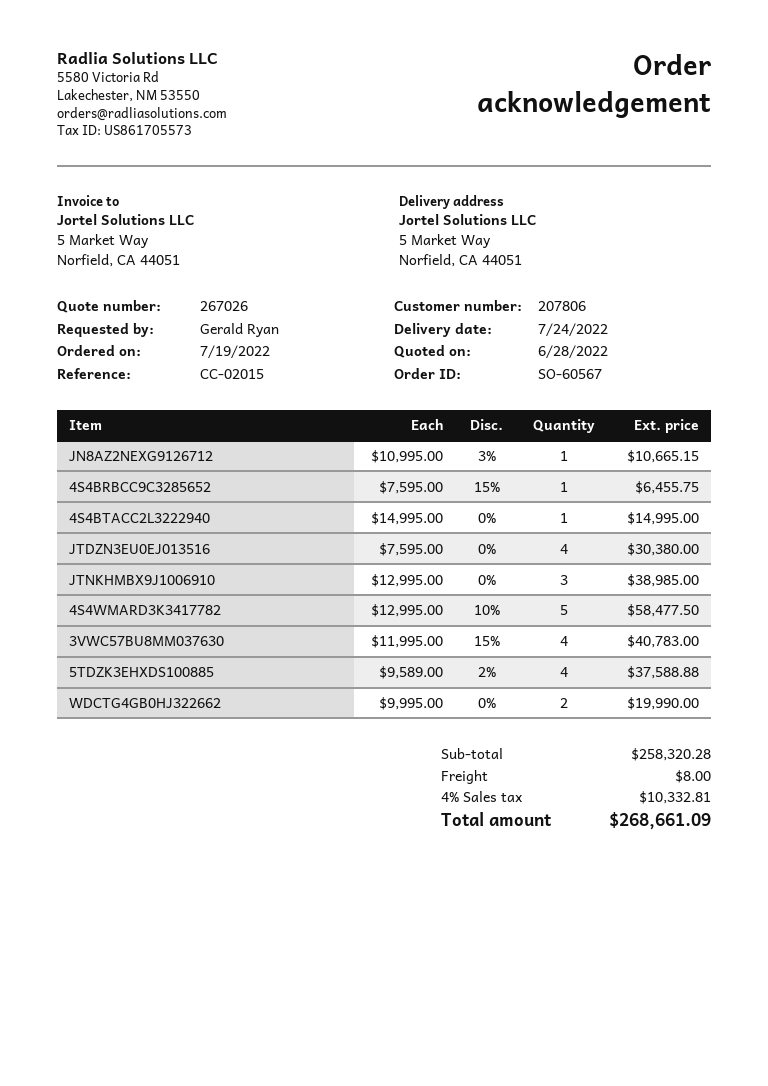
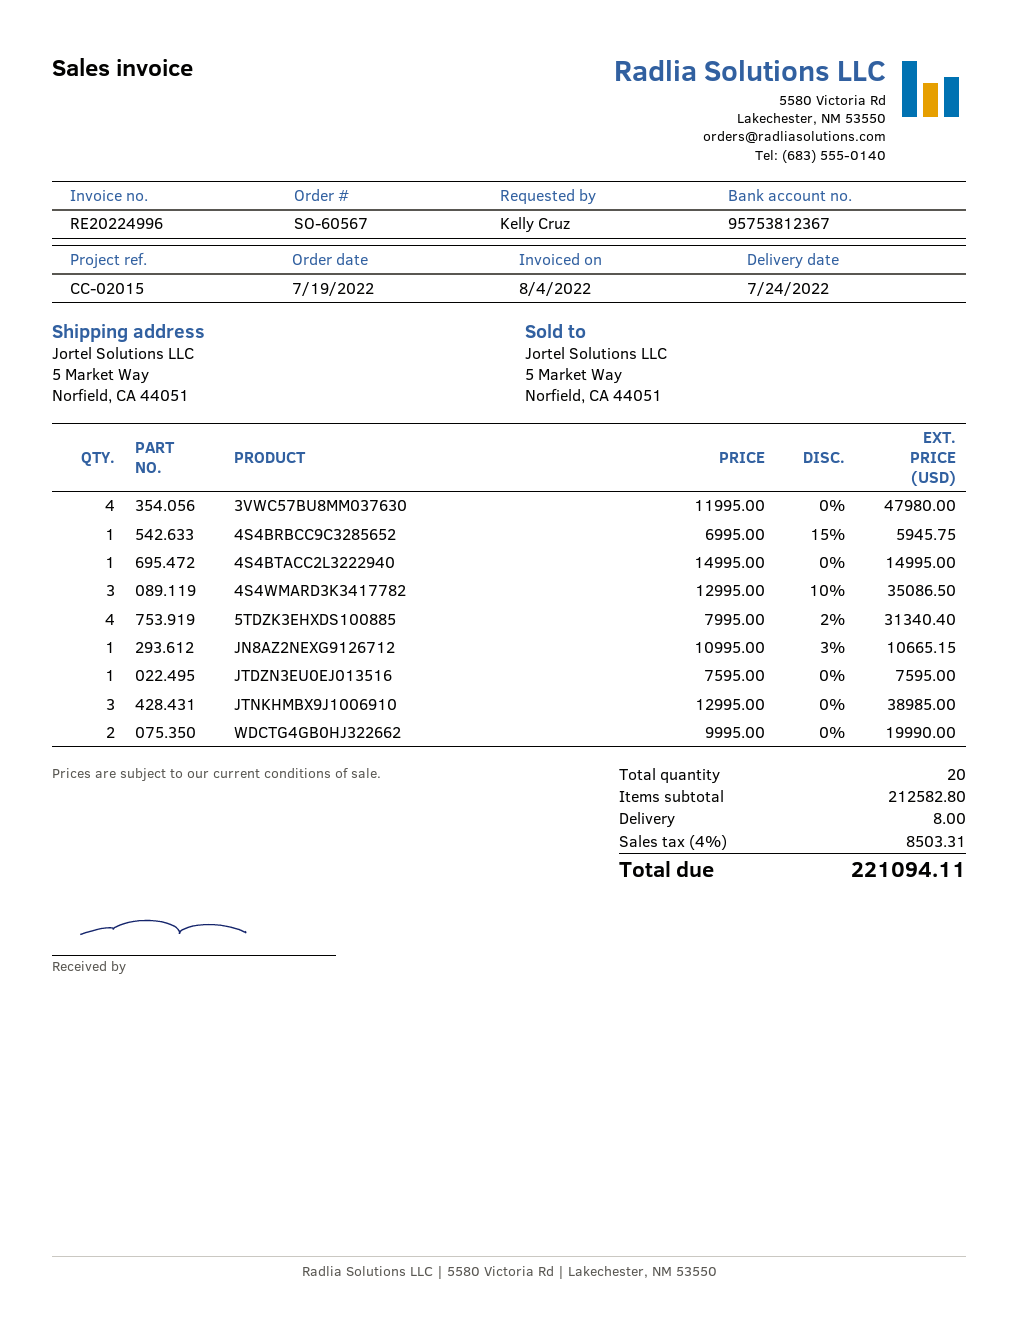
ordered by: Gerald Ryan -> Kelly Cruz
4S4BRBCC9C3285652: 1 x 7595.00 - 15% = 6455.75 -> 1 x 6995.00 - 15% = 5945.75
JTDZN3EU0EJ013516: 4 x 7595.00 = 30380.00 -> 1 x 7595.00 = 7595.00
4S4WMARD3K3417782: 5 x 12995.00 - 10% = 58477.50 -> 3 x 12995.00 - 10% = 35086.50
3VWC57BU8MM037630: 4 x 11995.00 - 15% = 40783.00 -> 4 x 11995.00 = 47980.00
5TDZK3EHXDS100885: 4 x 9589.00 - 2% = 37588.88 -> 4 x 7995.00 - 2% = 31340.40
subtotal: 258320.28 -> 212582.80
tax: 4% = 10332.81 -> 4% = 8503.31
total: 268661.09 -> 221094.11

